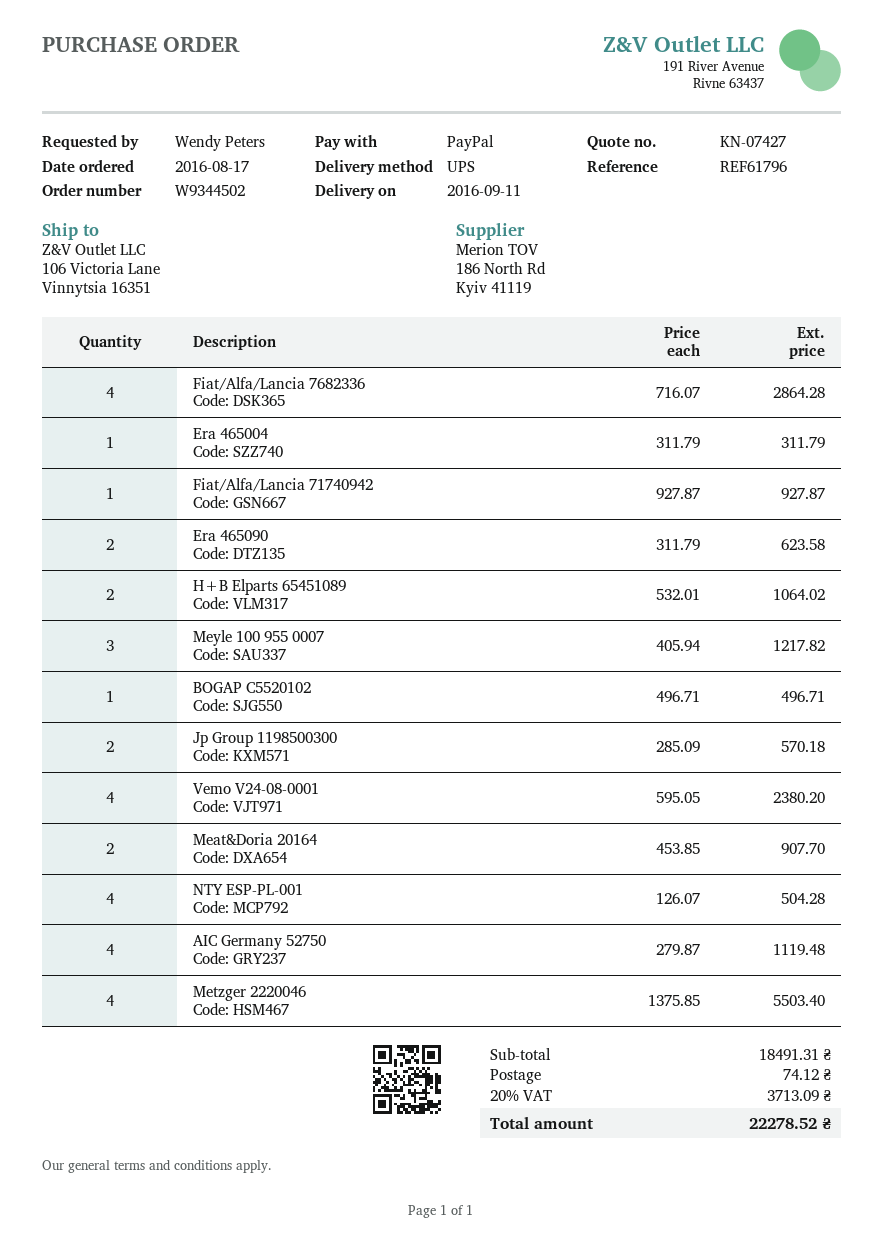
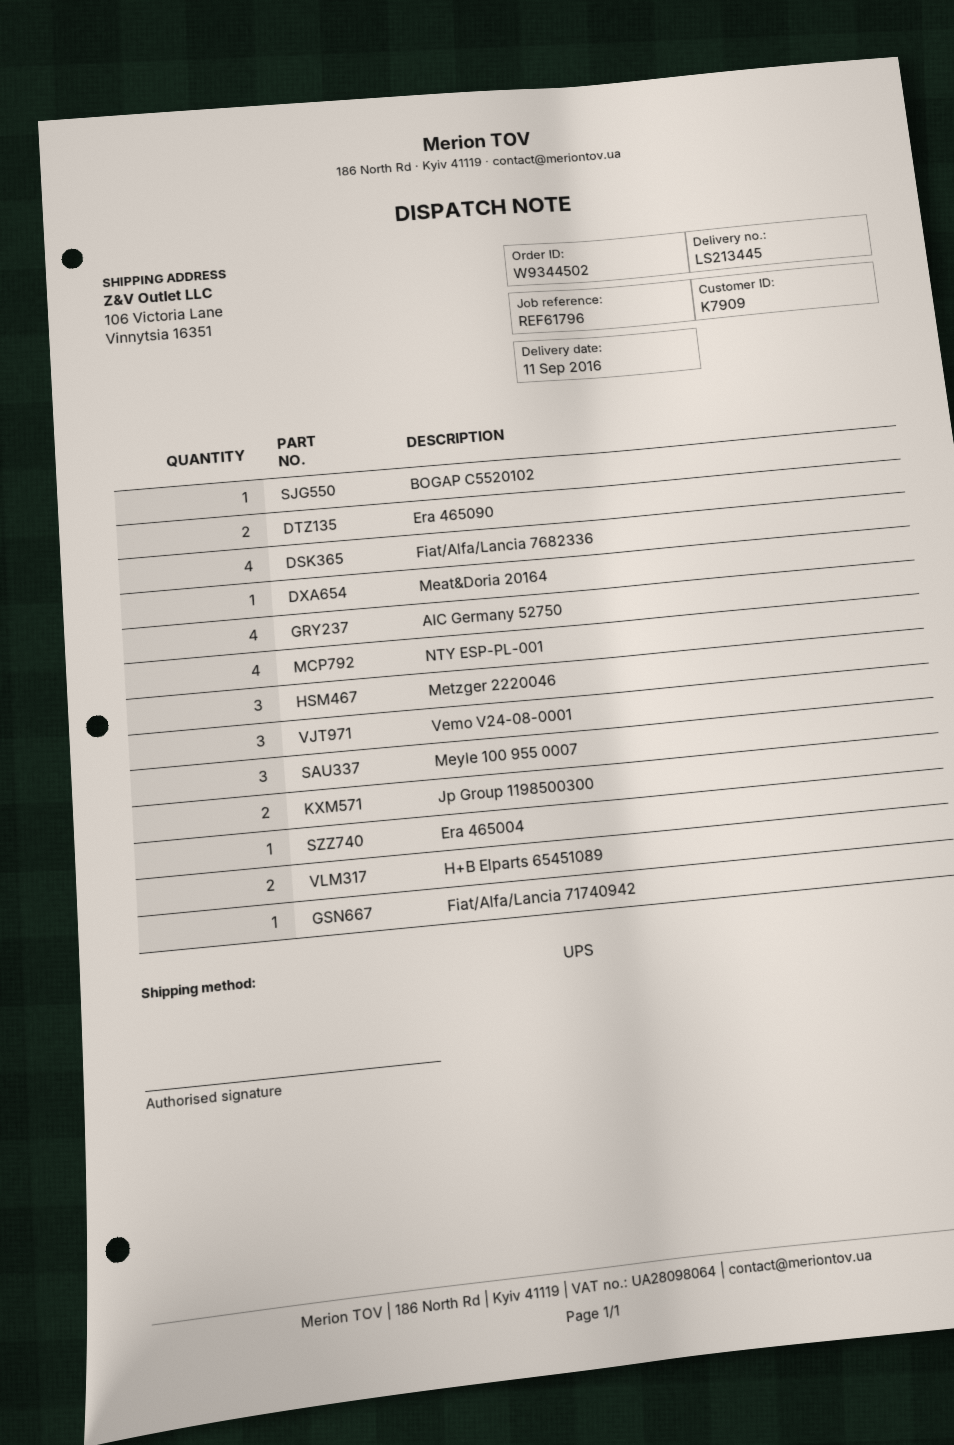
Vemo V24-08-0001: 4 -> 3
Meat&Doria 20164: 2 -> 1
Metzger 2220046: 4 -> 3

